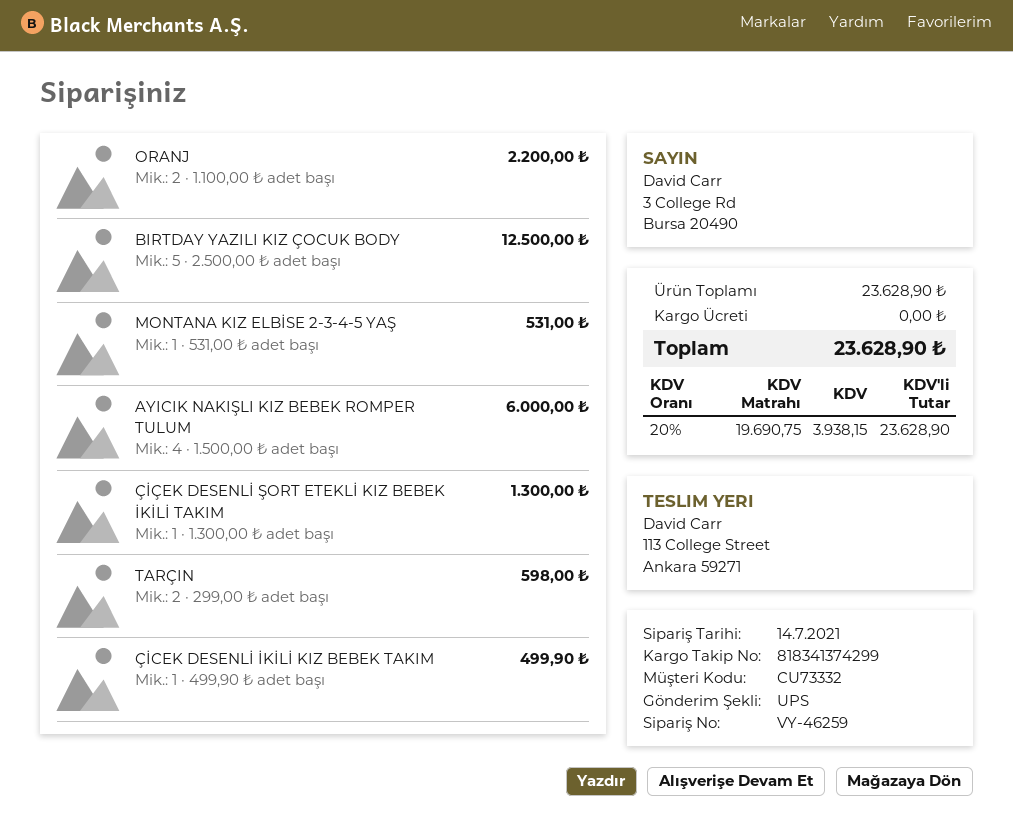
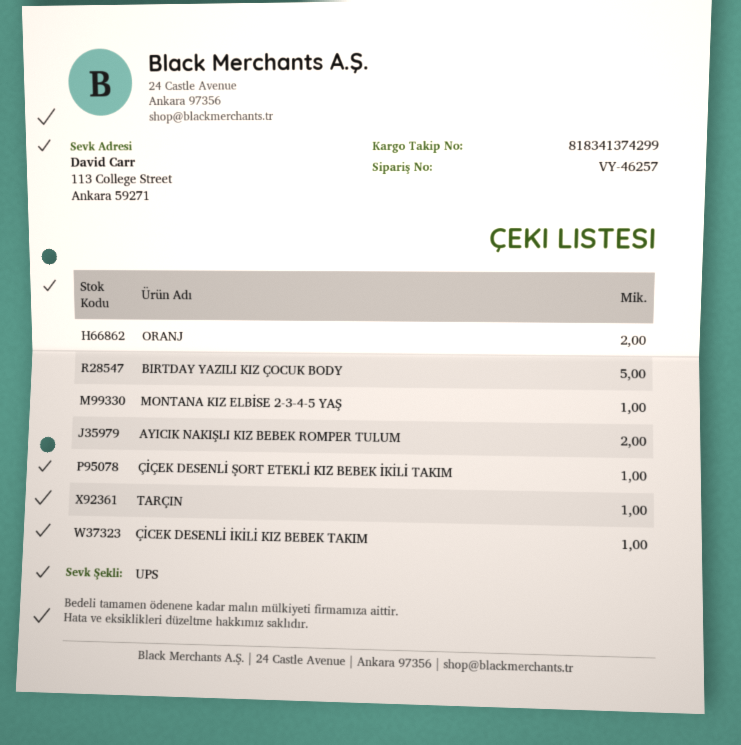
order number: VY-46259 -> VY-46257
AYICIK NAKIŞLI KIZ BEBEK ROMPER TULUM: 4 -> 2
TARÇIN: 2 -> 1

